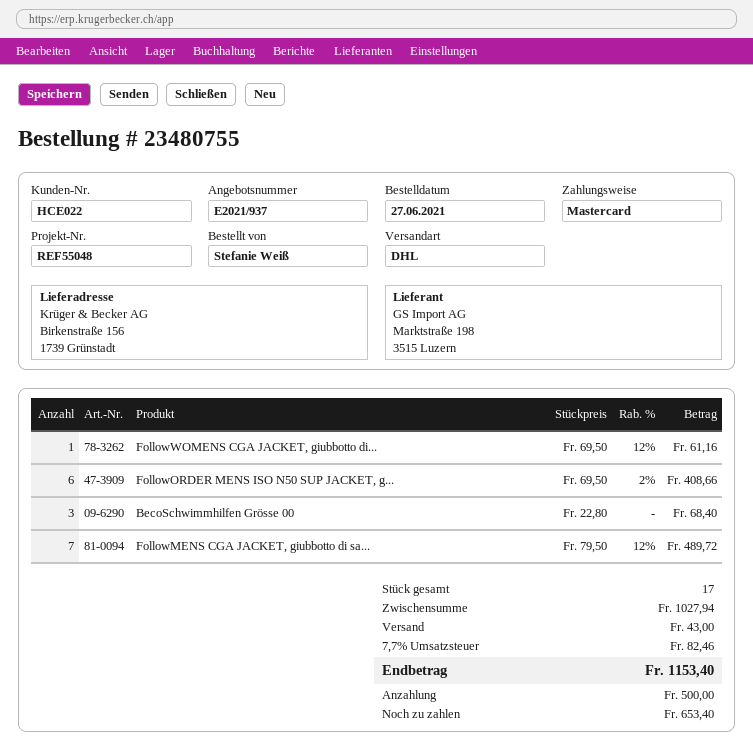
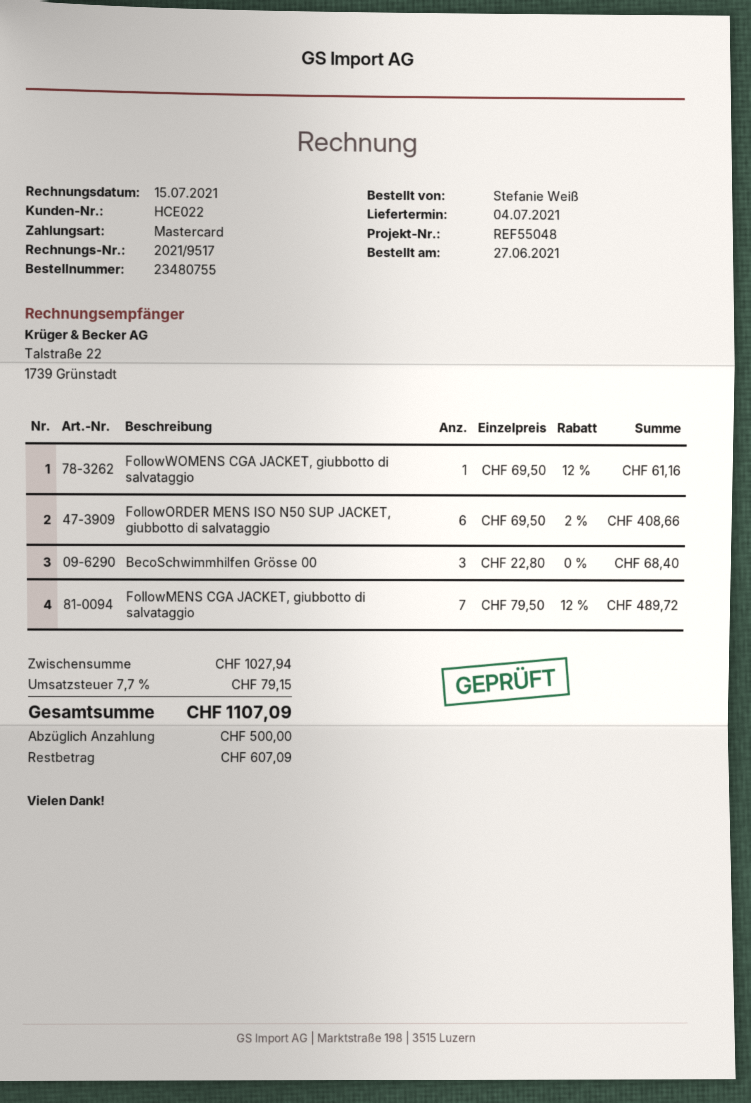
shipping: 43.00 -> none
tax: 7.7% = 82.46 -> 7.7% = 79.15
total: 1153.40 -> 1107.09
balance: 653.40 -> 607.09

